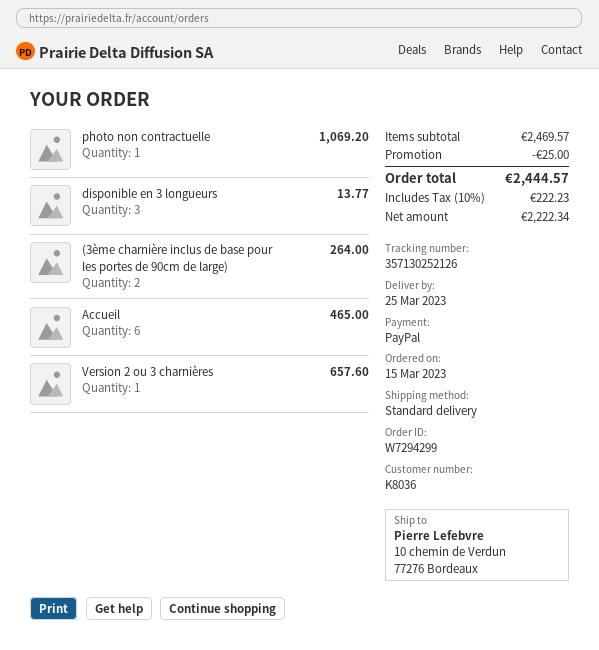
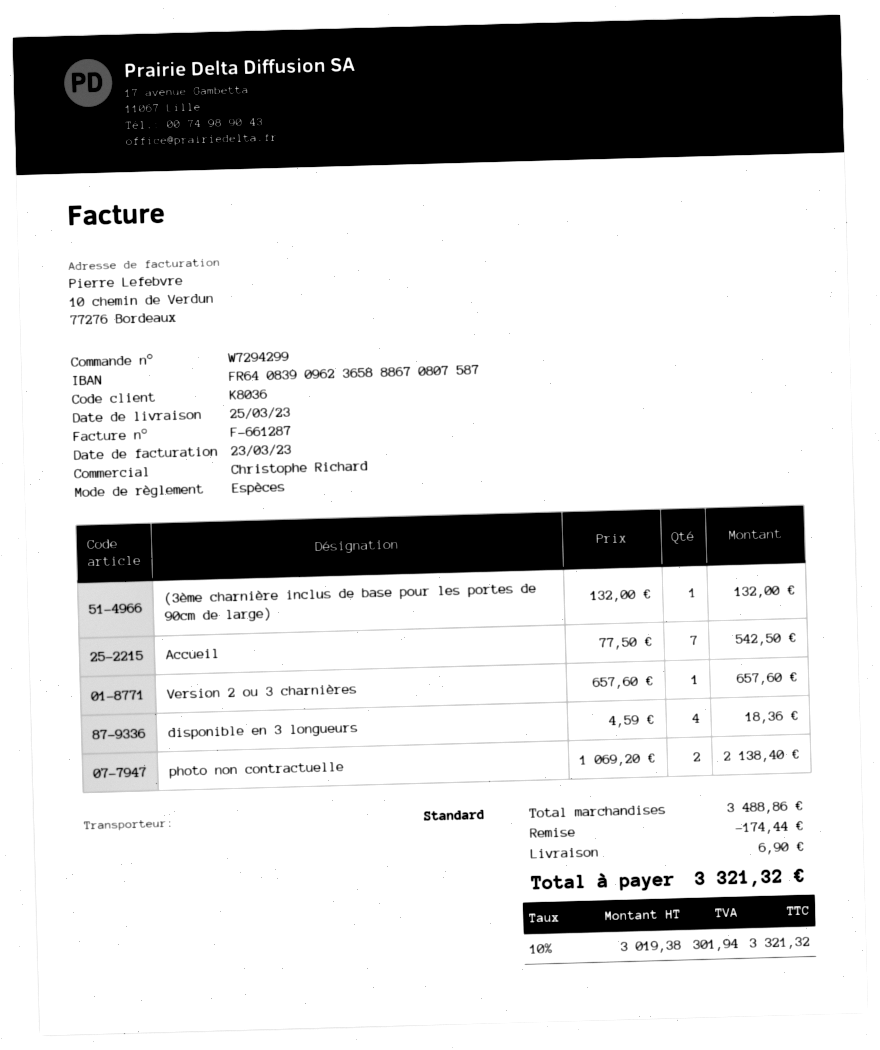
payment method: PayPal -> cash
photo non contractuelle: 1 for 1069.20 -> 2 for 2138.40
disponible en 3 longueurs: 3 for 13.77 -> 4 for 18.36
(3ème charnière inclus de base pour les portes de 90cm de large): 2 for 264.00 -> 1 for 132.00
Accueil: 6 for 465.00 -> 7 for 542.50
subtotal: 2469.57 -> 3488.86
discount: 25.00 -> 174.44
shipping: none -> 6.90
net: 2222.34 -> 3019.38
tax: 10% = 222.23 -> 10% = 301.94
total: 2444.57 -> 3321.32

